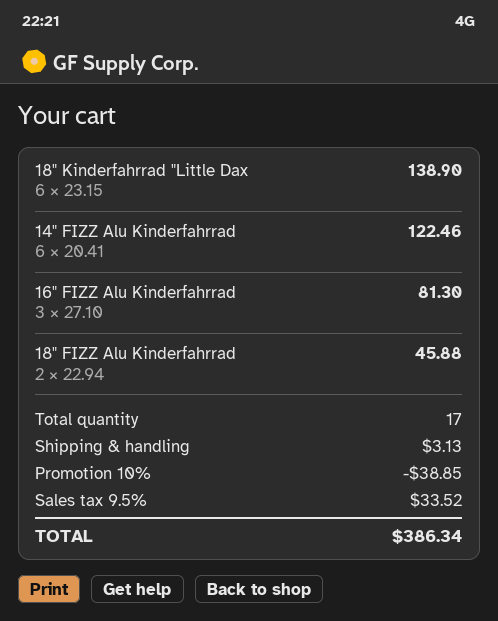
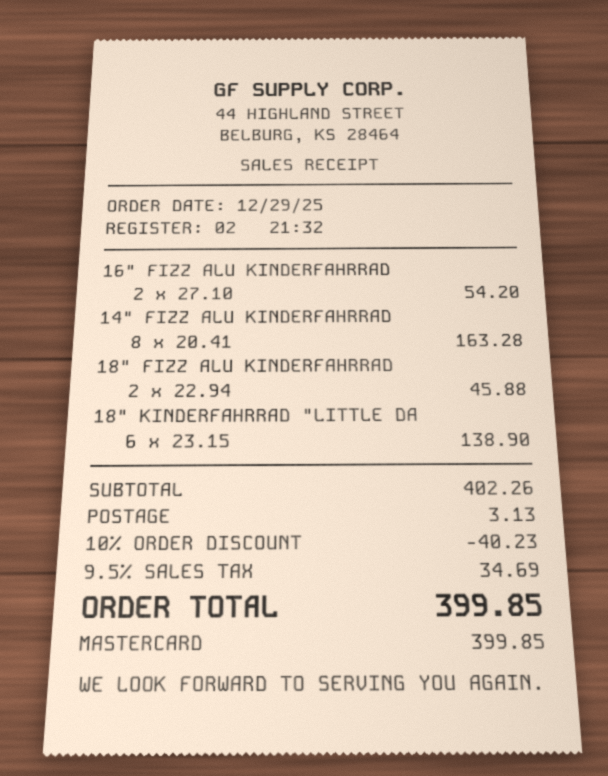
14" FIZZ Alu Kinderfahrrad: 6 x 20.41 = 122.46 -> 8 x 20.41 = 163.28
16" FIZZ Alu Kinderfahrrad: 3 x 27.10 = 81.30 -> 2 x 27.10 = 54.20
discount: 10% = 38.85 -> 10% = 40.23
tax: 9.5% = 33.52 -> 9.5% = 34.69
total: 386.34 -> 399.85

